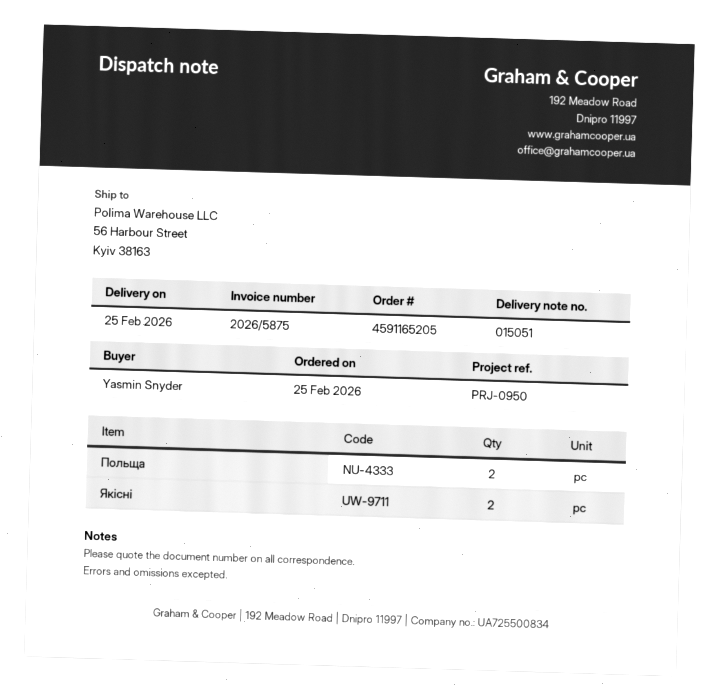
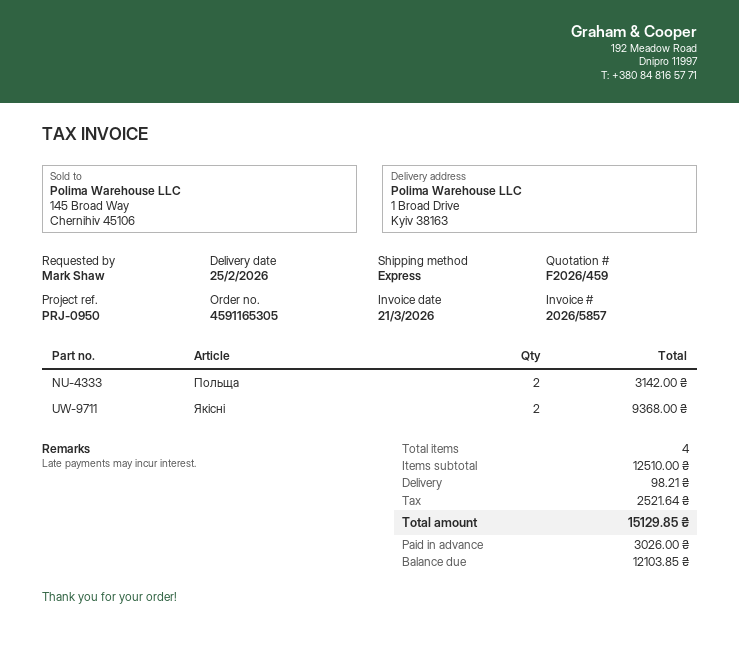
order number: 4591165205 -> 4591165305
invoice number: 2026/5875 -> 2026/5857
ordered by: Yasmin Snyder -> Mark Shaw
ship to: 56 Harbour Street, Kyiv 38163 -> 1 Broad Drive, Kyiv 38163

